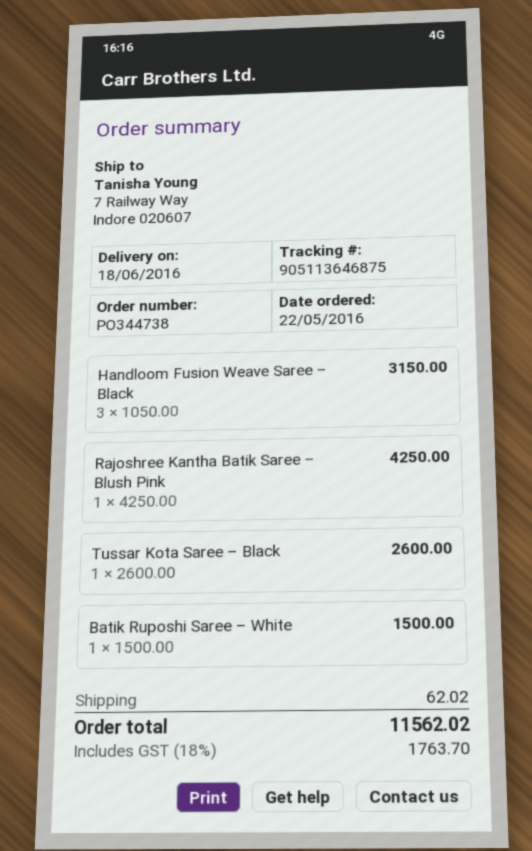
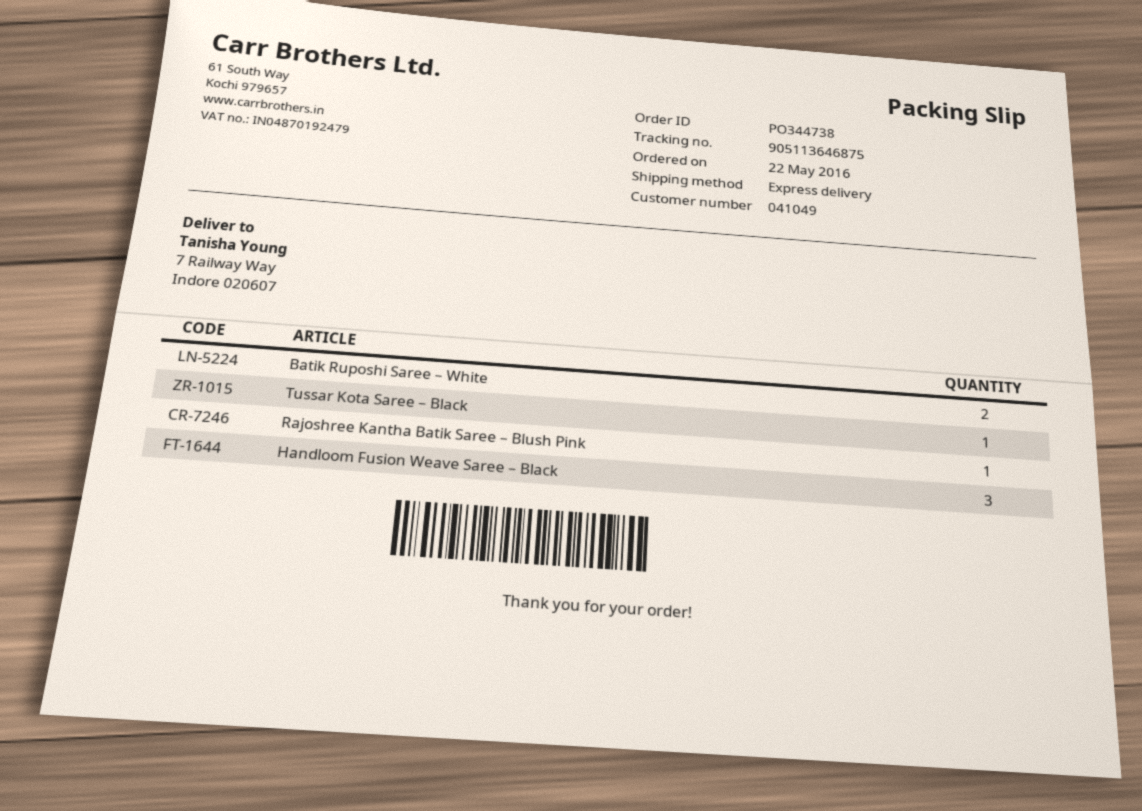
Batik Ruposhi Saree – White: 1 -> 2

